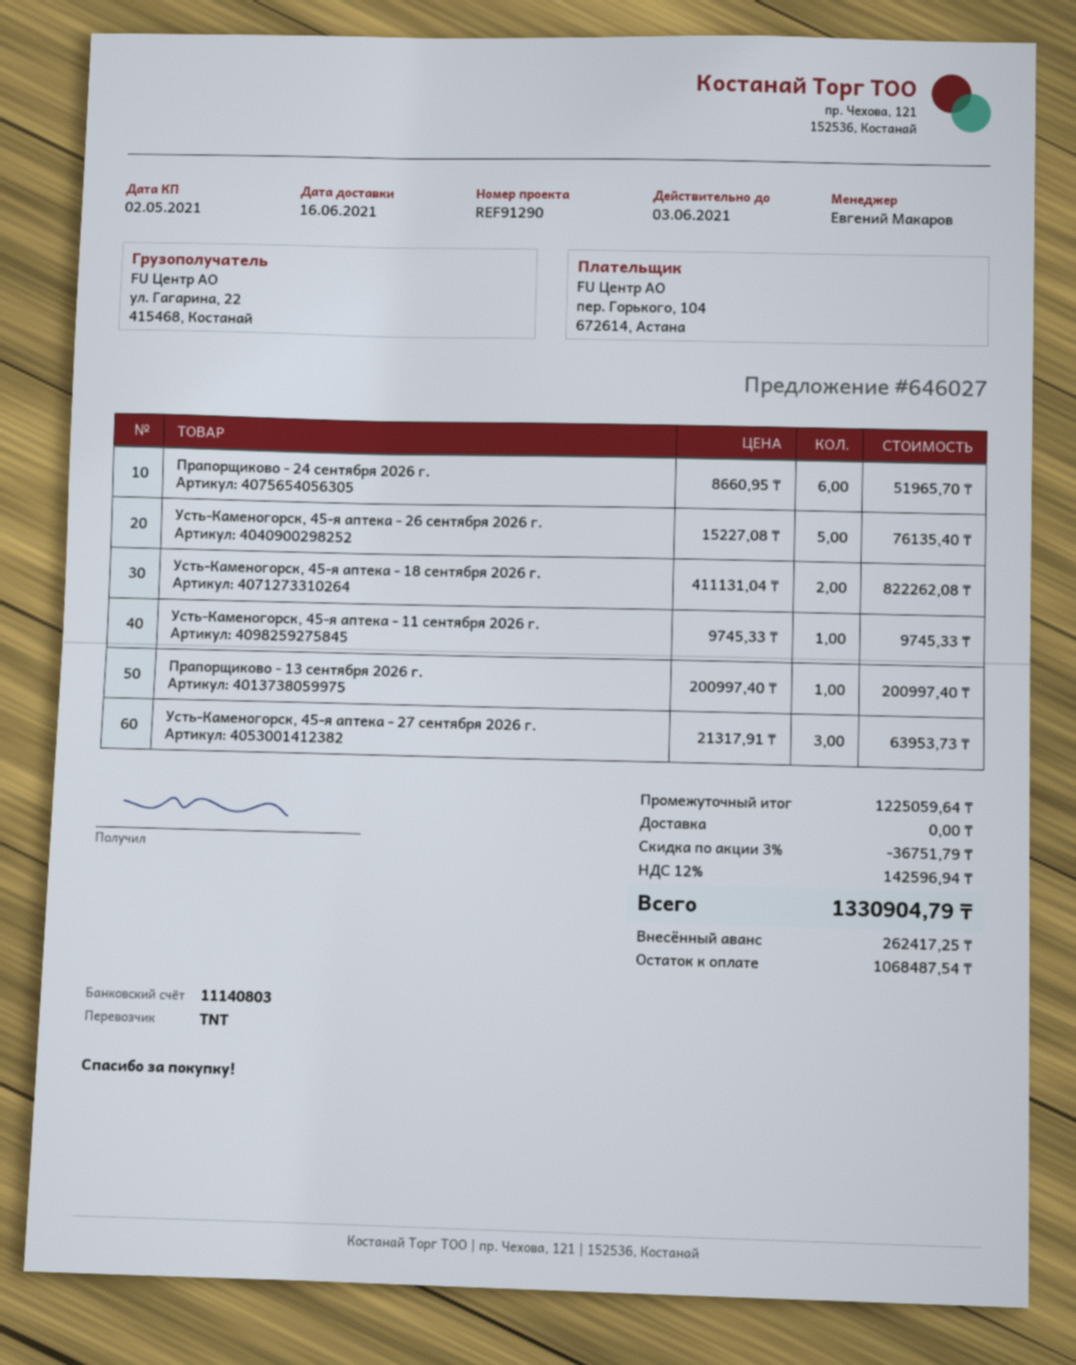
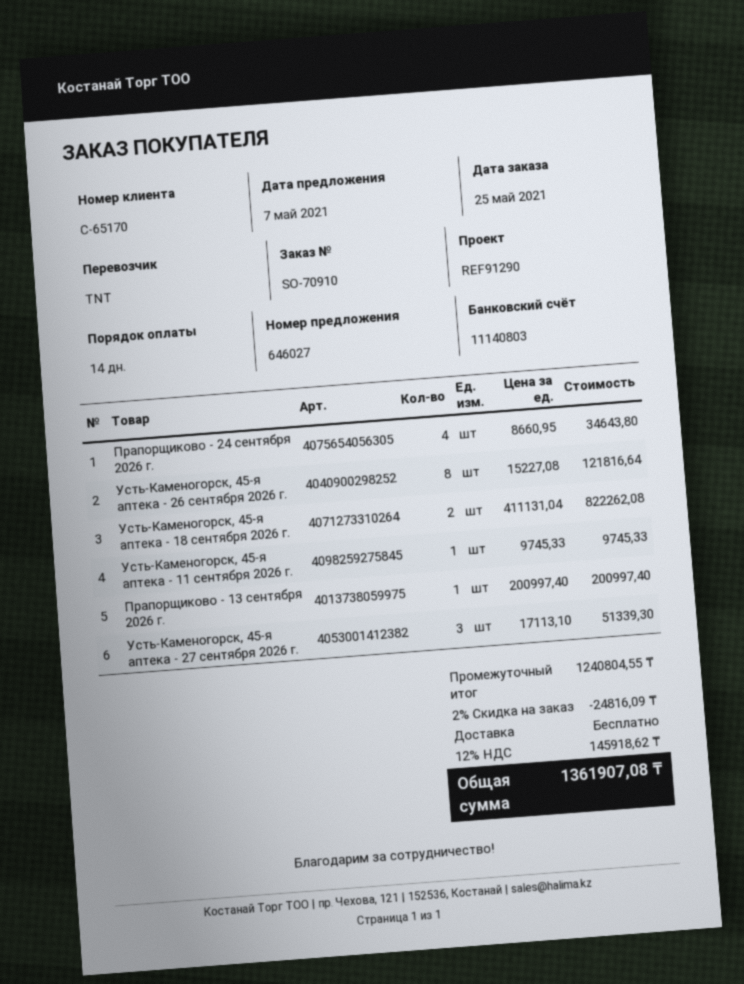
quote date: 2021-05-02 -> 2021-05-07
Прапорщиково - 24 сентября 2026 г.: 6 x 8660.95 = 51965.70 -> 4 x 8660.95 = 34643.80
Усть-Каменогорск, 45-я аптека - 26 сентября 2026 г.: 5 x 15227.08 = 76135.40 -> 8 x 15227.08 = 121816.64
Усть-Каменогорск, 45-я аптека - 27 сентября 2026 г.: 3 x 21317.91 = 63953.73 -> 3 x 17113.10 = 51339.30
subtotal: 1225059.64 -> 1240804.55
discount: 3% = 36751.79 -> 2% = 24816.09
tax: 12% = 142596.94 -> 12% = 145918.62
total: 1330904.79 -> 1361907.08

